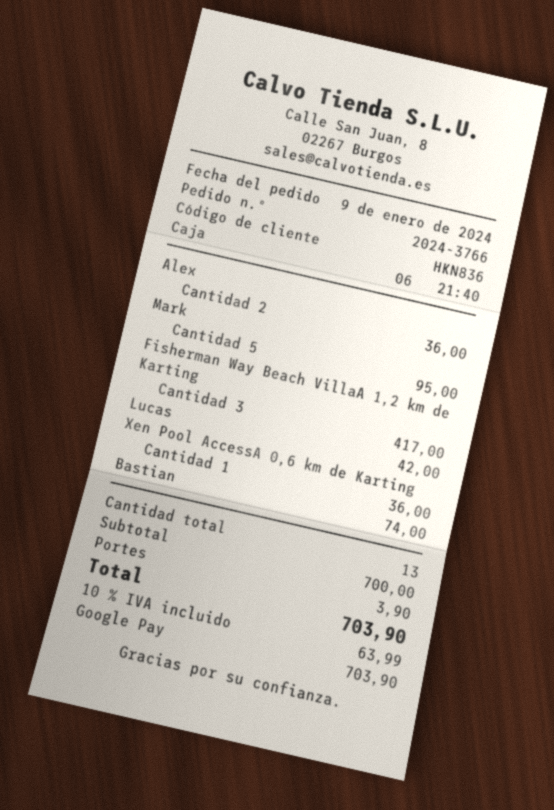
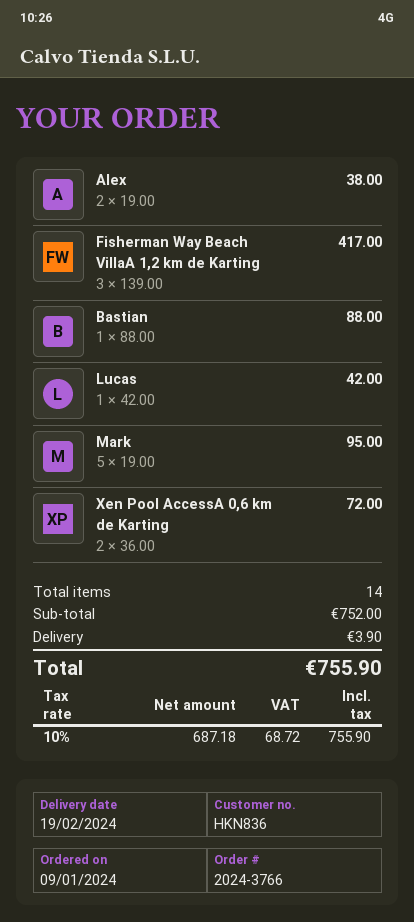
Alex: 2 for 36.00 -> 2 for 38.00
Xen Pool AccessA 0,6 km de Karting: 1 for 36.00 -> 2 for 72.00
Bastian: 1 for 74.00 -> 1 for 88.00
total quantity: 13 -> 14
subtotal: 700.00 -> 752.00
tax: 10% = 63.99 -> 10% = 68.72
total: 703.90 -> 755.90

